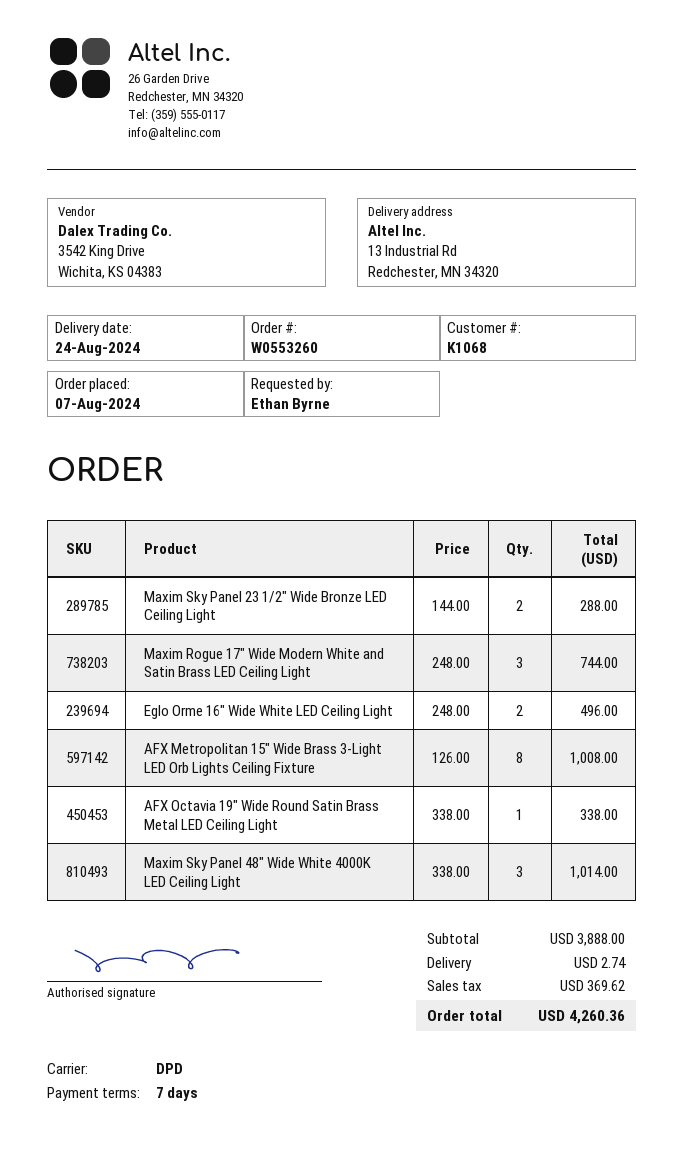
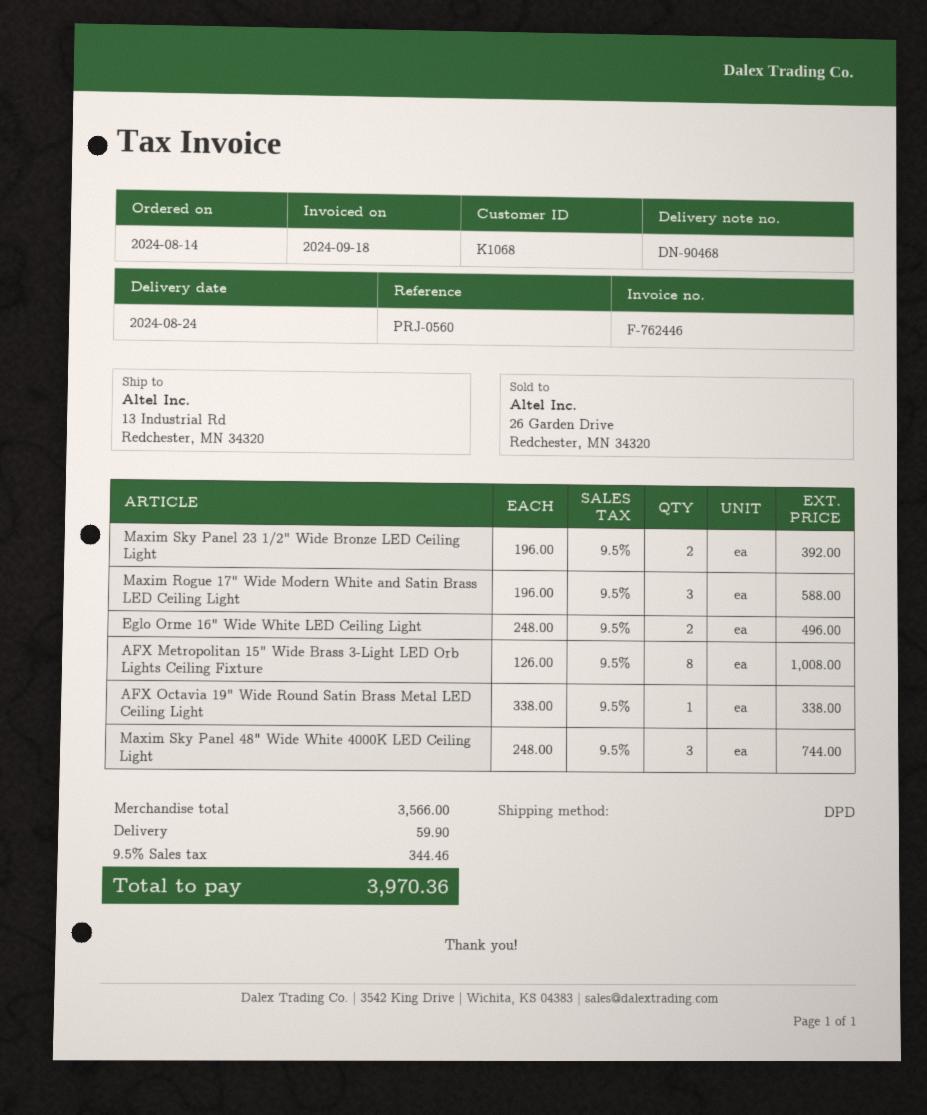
order date: 2024-08-07 -> 2024-08-14
Maxim Sky Panel 23 1/2" Wide Bronze LED Ceiling Light: 2 x 144.00 = 288.00 -> 2 x 196.00 = 392.00
Maxim Rogue 17" Wide Modern White and Satin Brass LED Ceiling Light: 3 x 248.00 = 744.00 -> 3 x 196.00 = 588.00
Maxim Sky Panel 48" Wide White 4000K LED Ceiling Light: 3 x 338.00 = 1014.00 -> 3 x 248.00 = 744.00
subtotal: 3888.00 -> 3566.00
shipping: 2.74 -> 59.90
tax: 369.62 -> 344.46
total: 4260.36 -> 3970.36

